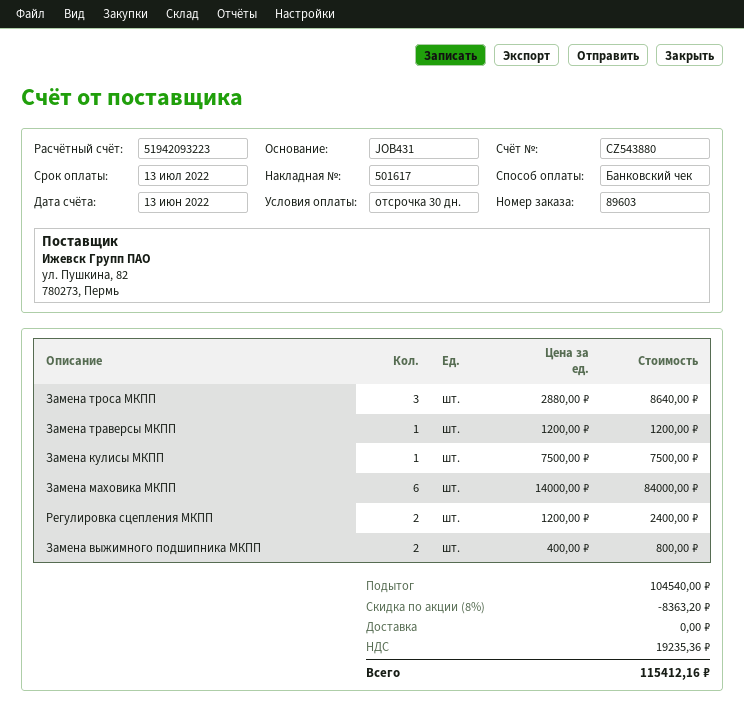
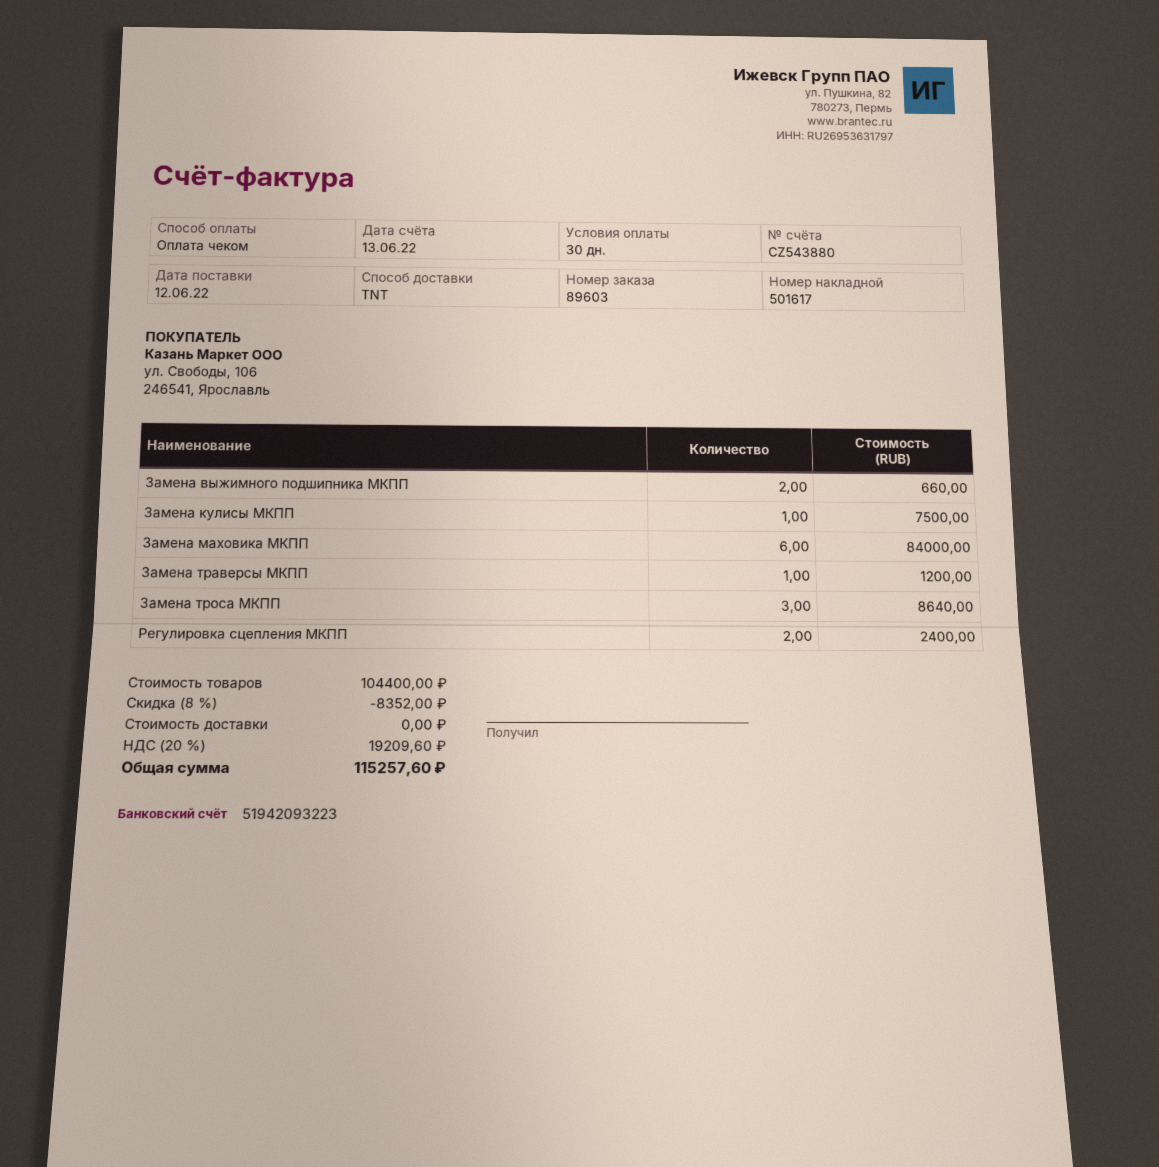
Замена выжимного подшипника МКПП: 2 for 800.00 -> 2 for 660.00
subtotal: 104540.00 -> 104400.00
discount: 8% = 8363.20 -> 8% = 8352.00
tax: 19235.36 -> 19209.60
total: 115412.16 -> 115257.60

